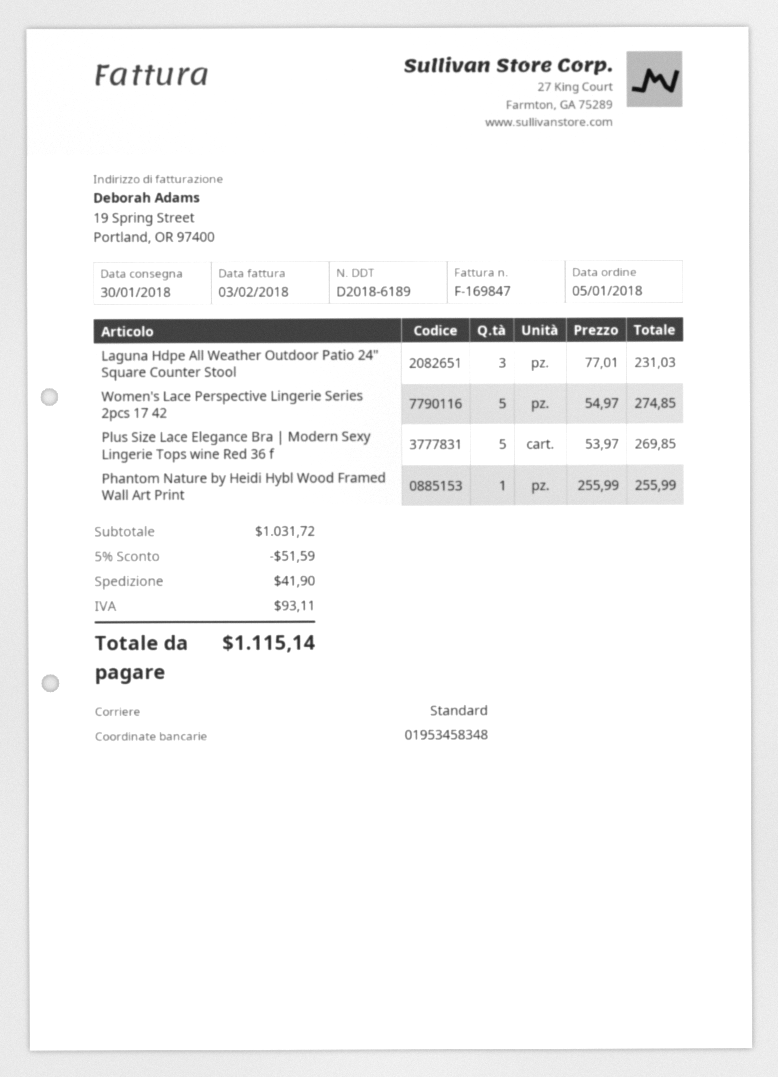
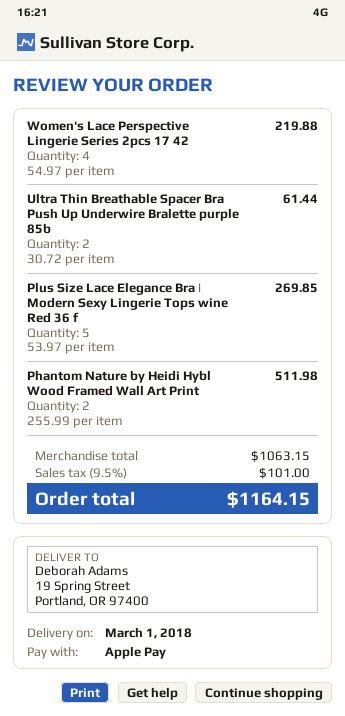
delivery date: 2018-01-30 -> 2018-03-01
Laguna Hdpe All Weather Outdoor Patio 24" Square Counter Stool: 3 x 77.01 = 231.03 -> none
Women's Lace Perspective Lingerie Series 2pcs 17 42: 5 x 54.97 = 274.85 -> 4 x 54.97 = 219.88
Phantom Nature by Heidi Hybl Wood Framed Wall Art Print: 1 x 255.99 = 255.99 -> 2 x 255.99 = 511.98
Ultra Thin Breathable Spacer Bra Push Up Underwire Bralette purple 85b: none -> 2 x 30.72 = 61.44
subtotal: 1031.72 -> 1063.15
discount: 5% = 51.59 -> none
shipping: 41.90 -> none
tax: 93.11 -> 101.00
total: 1115.14 -> 1164.15

